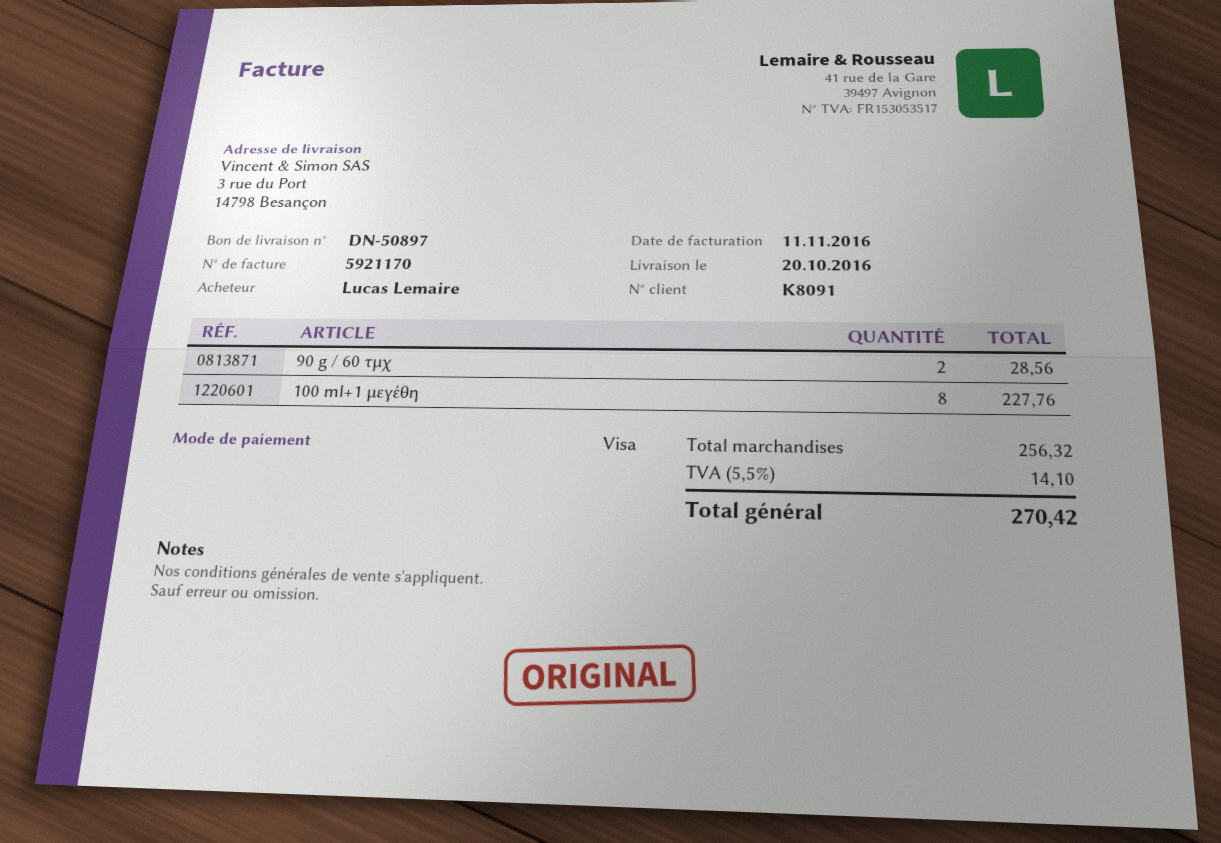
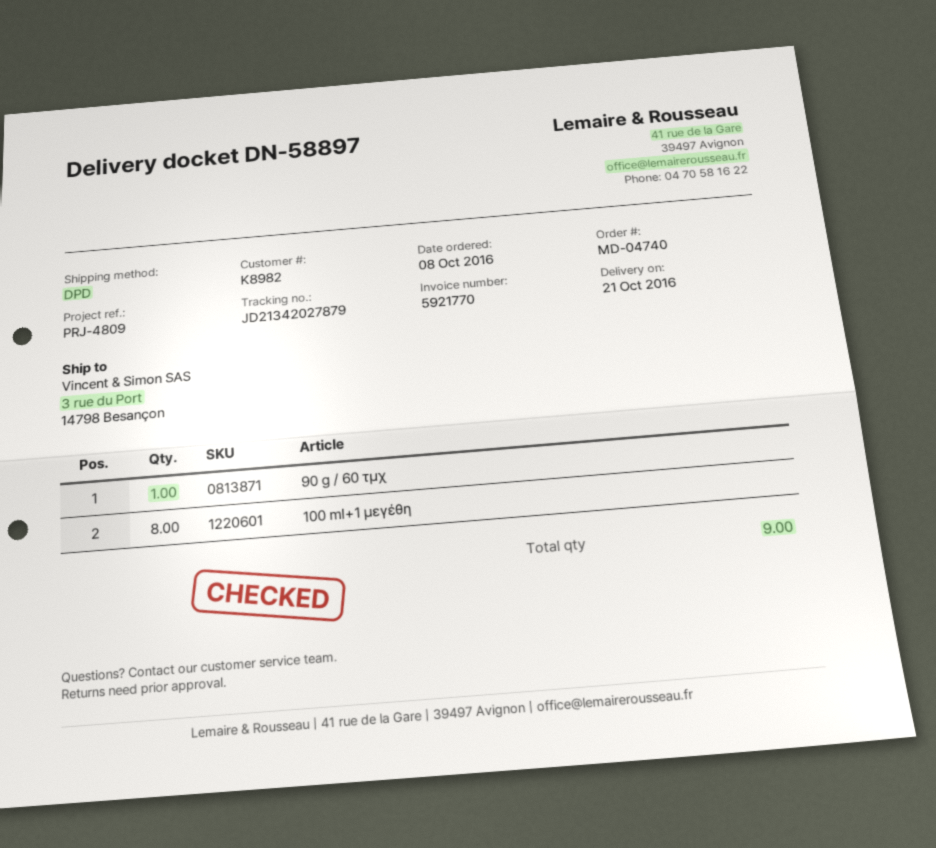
delivery note number: DN-50897 -> DN-58897
delivery date: 2016-10-20 -> 2016-10-21
invoice number: 5921170 -> 5921770
customer number: K8091 -> K8982
90 g / 60 τμχ: 2 -> 1

